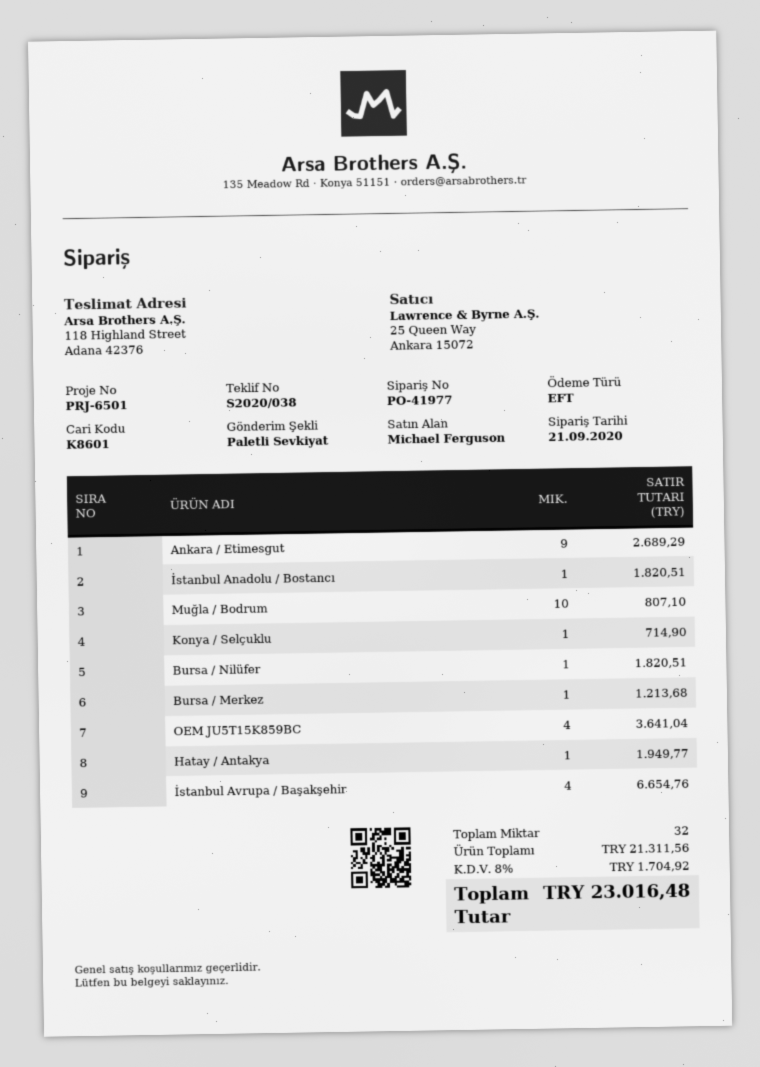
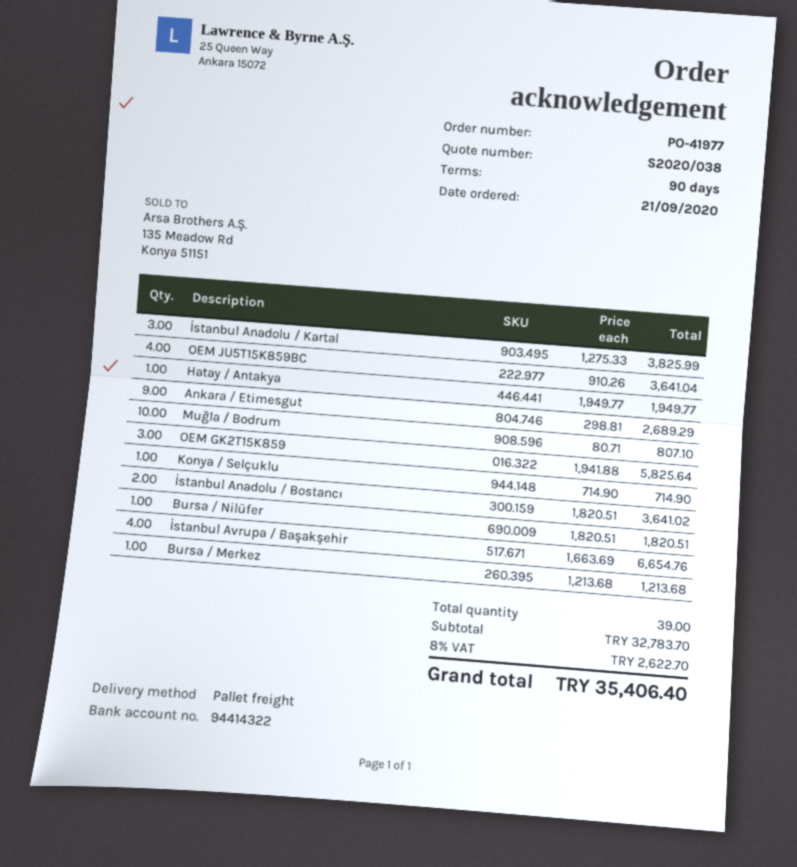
İstanbul Anadolu / Bostancı: 1 for 1820.51 -> 2 for 3641.02
İstanbul Anadolu / Kartal: none -> 3 for 3825.99
OEM GK2T15K859: none -> 3 for 5825.64
total quantity: 32 -> 39
subtotal: 21311.56 -> 32783.70
tax: 8% = 1704.92 -> 8% = 2622.70
total: 23016.48 -> 35406.40

